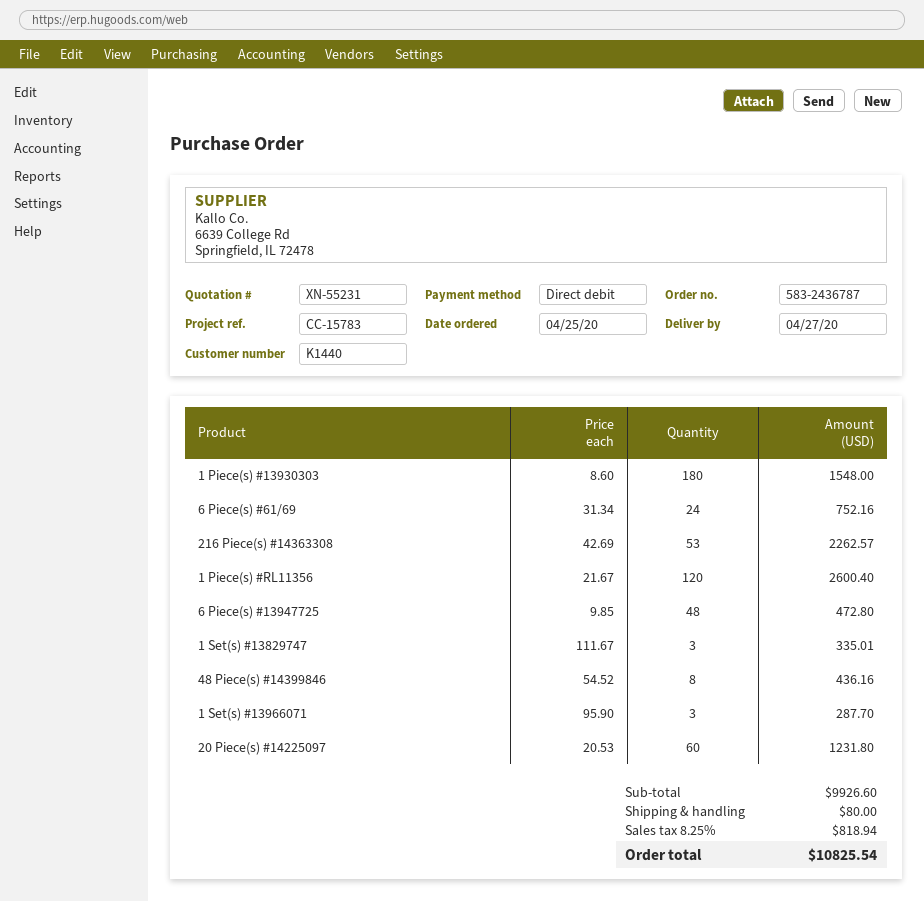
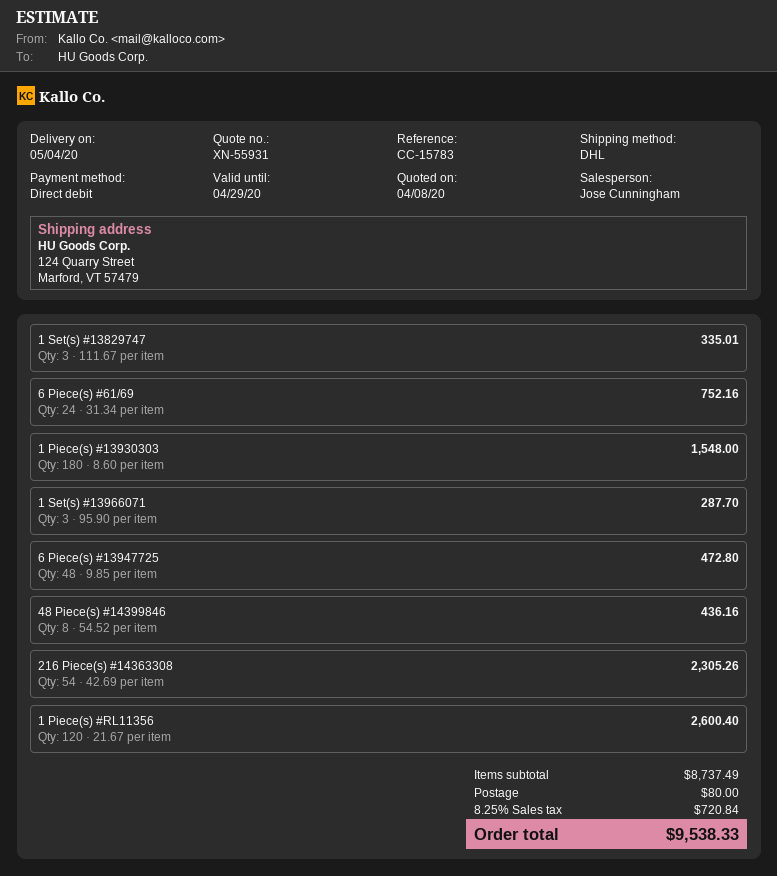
quote number: XN-55231 -> XN-55931
delivery date: 2020-04-27 -> 2020-05-04
216 Piece(s) #14363308: 53 x 42.69 = 2262.57 -> 54 x 42.69 = 2305.26
20 Piece(s) #14225097: 60 x 20.53 = 1231.80 -> none
subtotal: 9926.60 -> 8737.49
tax: 8.25% = 818.94 -> 8.25% = 720.84
total: 10825.54 -> 9538.33

